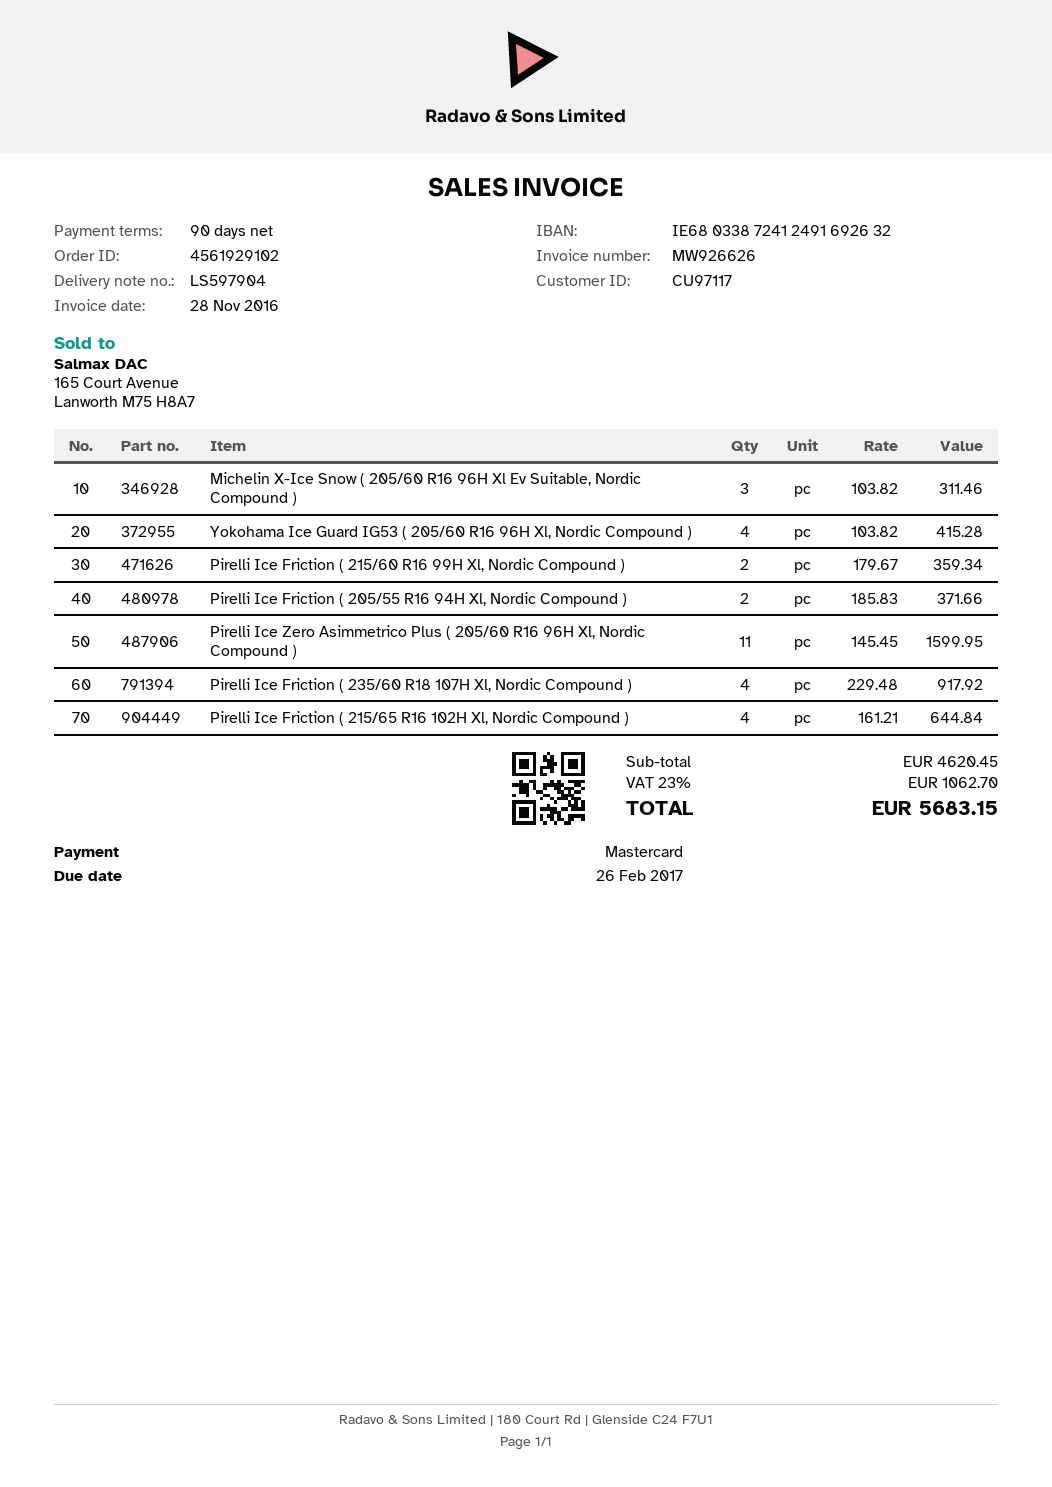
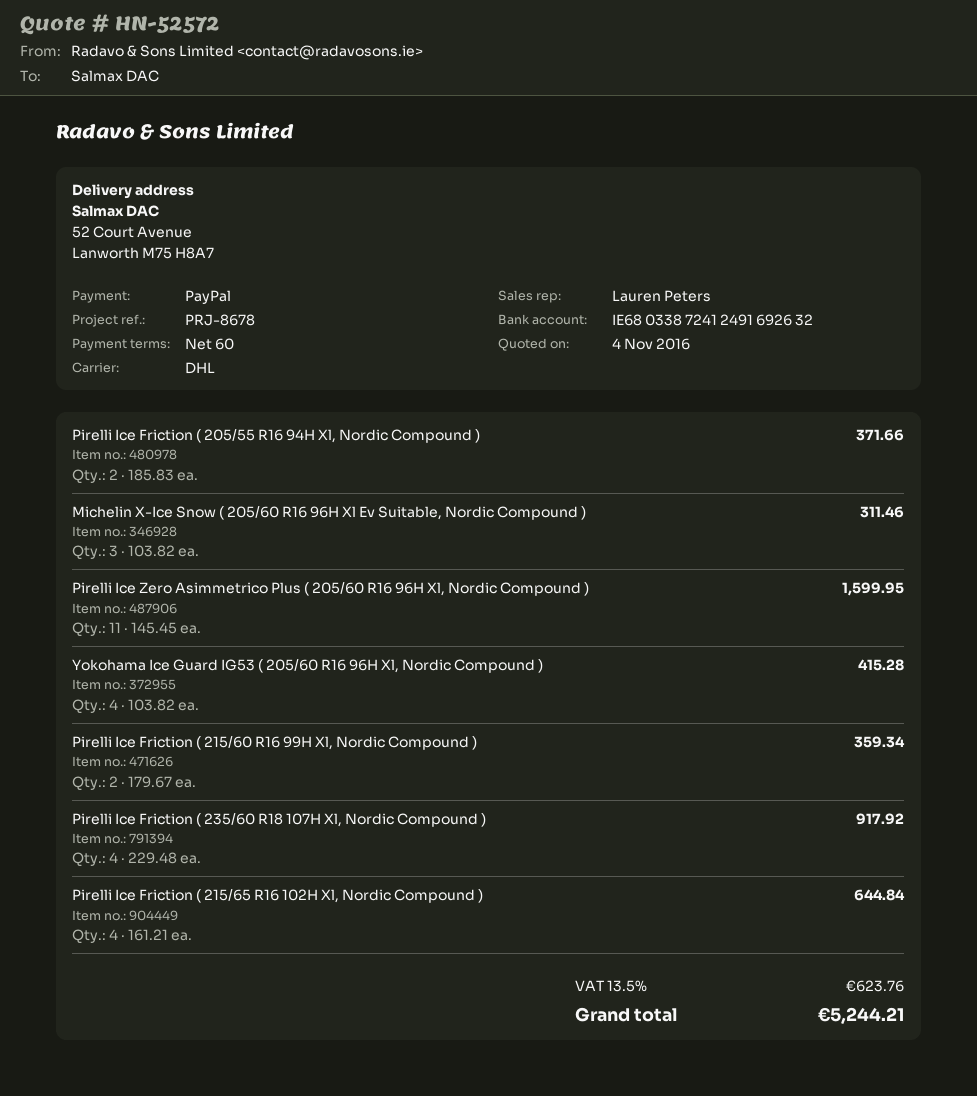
payment terms: 90 days -> 60 days
payment method: Mastercard -> PayPal
tax: 23% = 1062.70 -> 13.5% = 623.76
total: 5683.15 -> 5244.21

